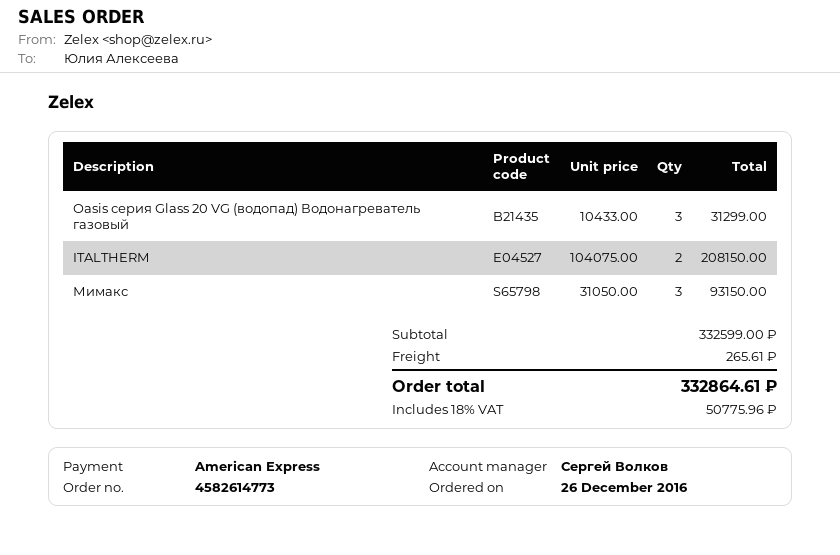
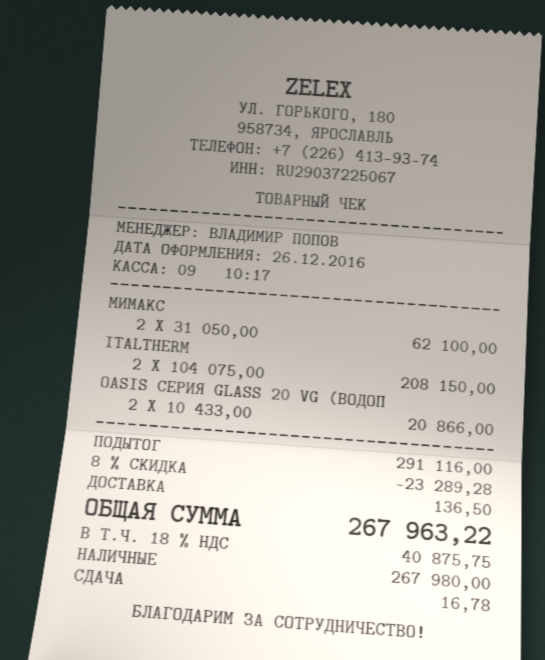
sales rep: Сергей Волков -> ВЛАДИМИР ПОПОВ
payment method: American Express -> cash
Oasis серия Glass 20 VG (водопад) Водонагреватель газовый: 3 x 10433.00 = 31299.00 -> 2 x 10433.00 = 20866.00
Мимакс: 3 x 31050.00 = 93150.00 -> 2 x 31050.00 = 62100.00
subtotal: 332599.00 -> 291116.00
discount: none -> 8% = 23289.28
shipping: 265.61 -> 136.50
tax: 18% = 50775.96 -> 18% = 40875.75
total: 332864.61 -> 267963.22

